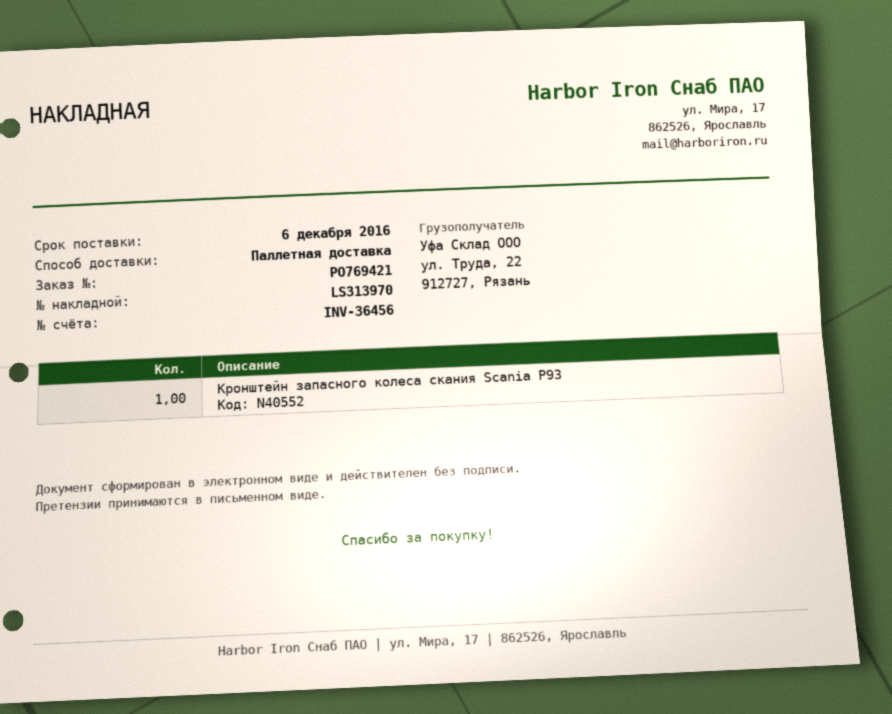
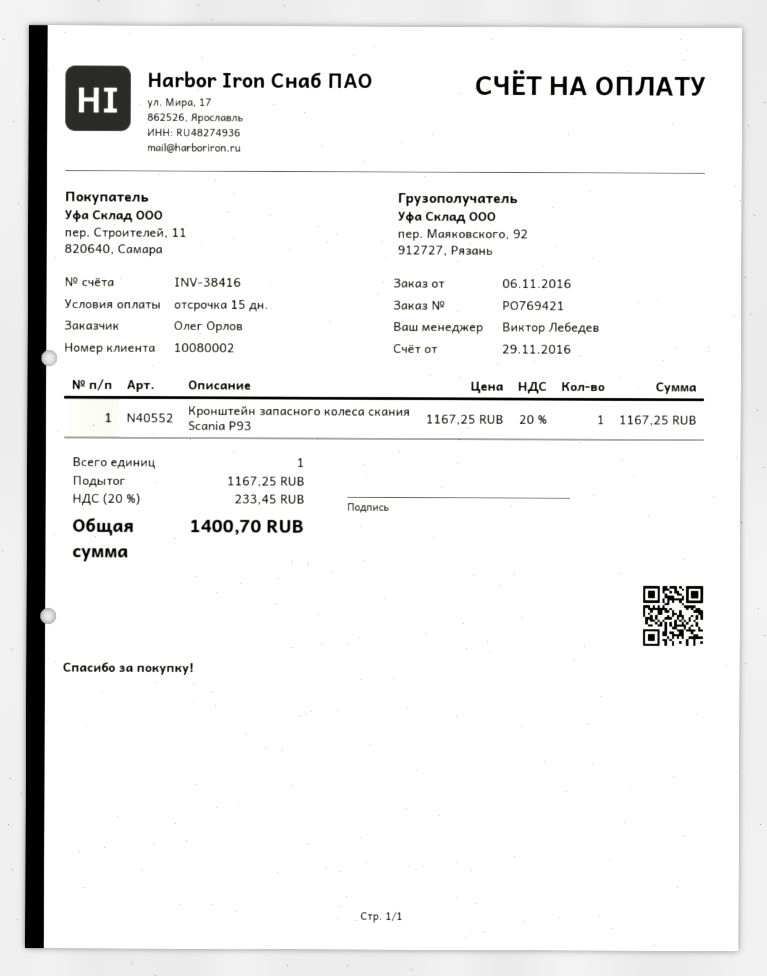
invoice number: INV-36456 -> INV-38416
ship to: ул. Труда, 22, 912727, Рязань -> пер. Маяковского, 92, 912727, Рязань

